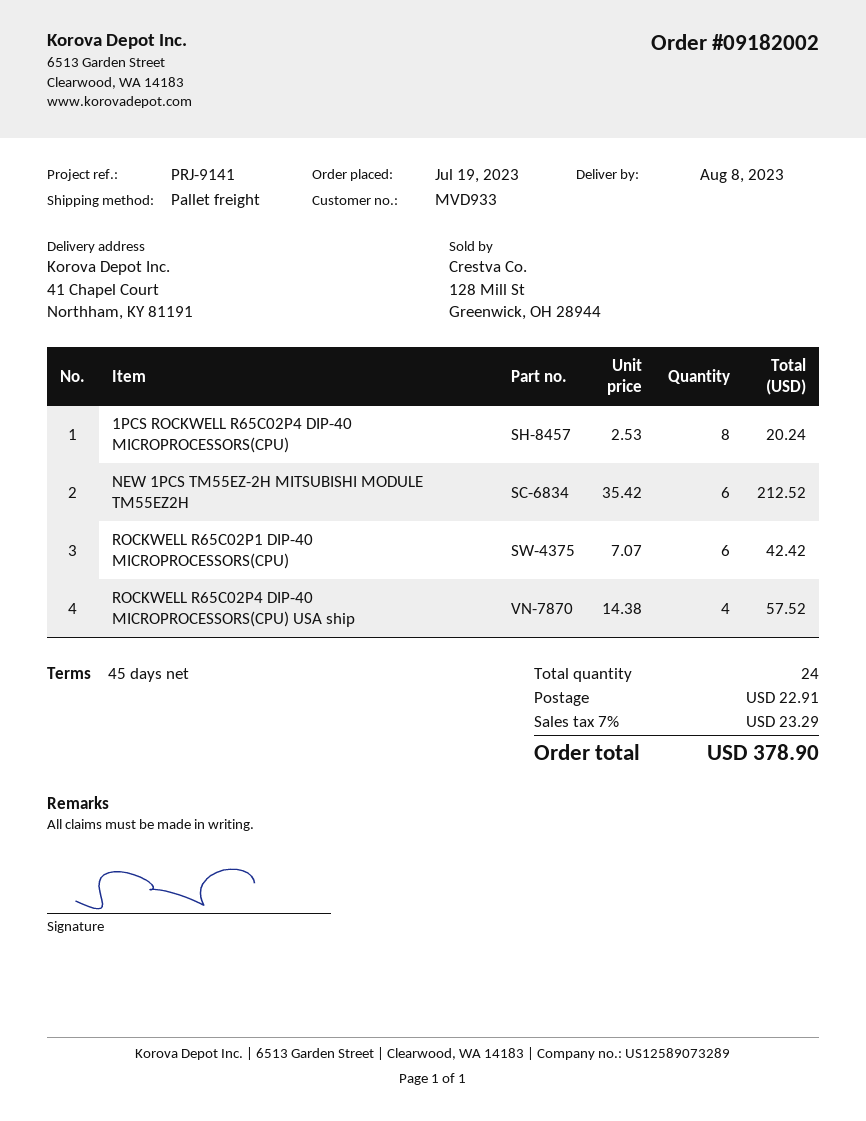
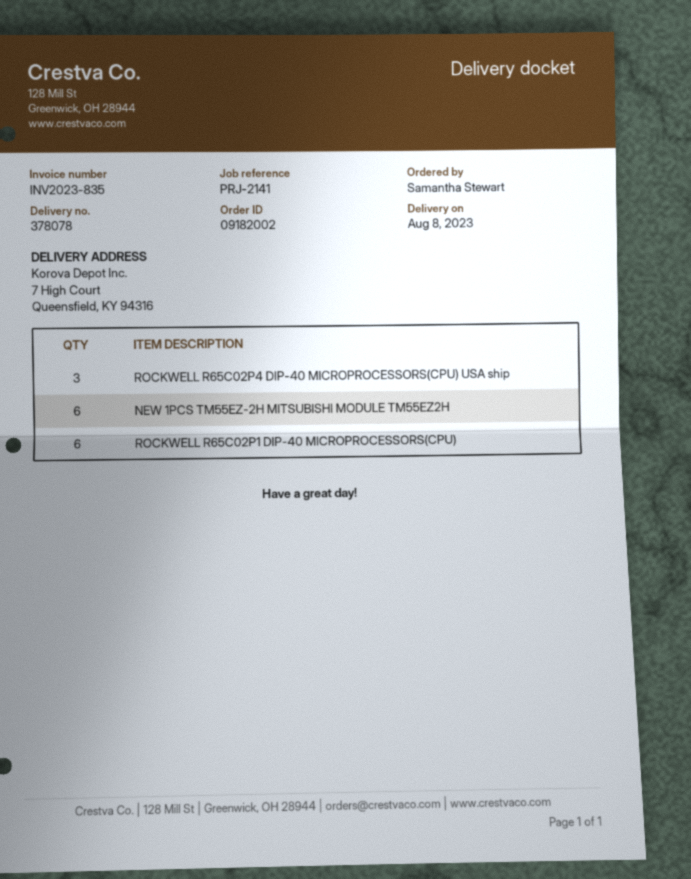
reference: PRJ-9141 -> PRJ-2141
ship to: 41 Chapel Court, Northham, KY 81191 -> 7 High Court, Queensfield, KY 94316
1PCS ROCKWELL R65C02P4 DIP-40 MICROPROCESSORS(CPU): 8 -> none
ROCKWELL R65C02P4 DIP-40 MICROPROCESSORS(CPU) USA ship: 4 -> 3

